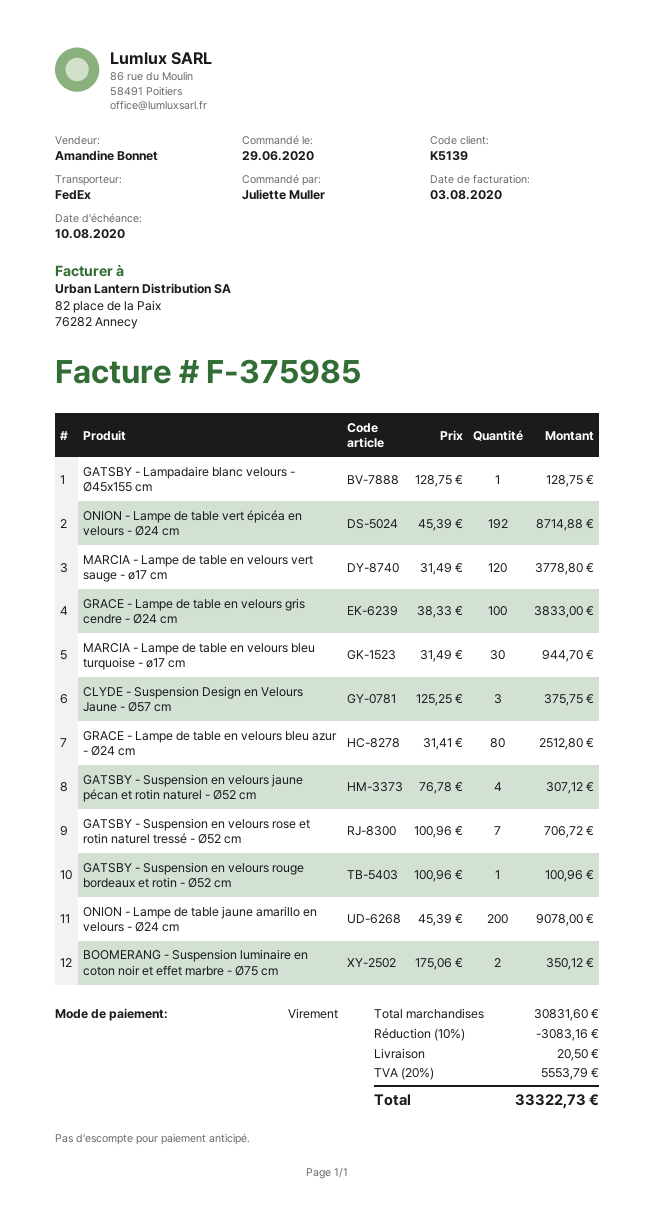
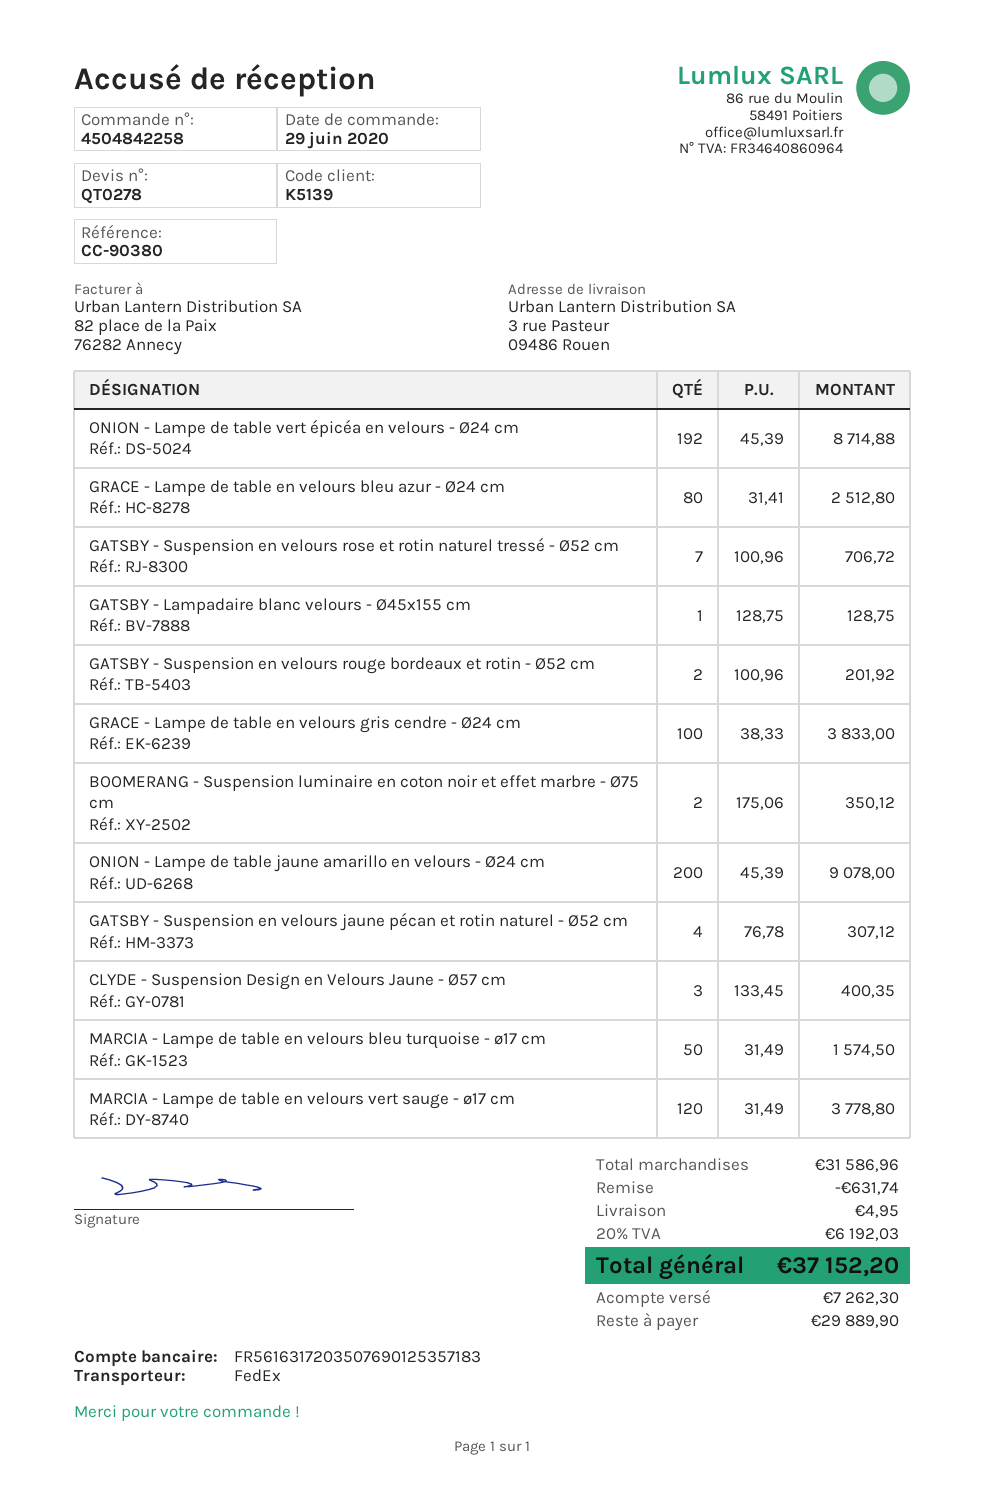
MARCIA - Lampe de table en velours bleu turquoise - ø17 cm: 30 x 31.49 = 944.70 -> 50 x 31.49 = 1574.50
CLYDE - Suspension Design en Velours Jaune - Ø57 cm: 3 x 125.25 = 375.75 -> 3 x 133.45 = 400.35
GATSBY - Suspension en velours rouge bordeaux et rotin - Ø52 cm: 1 x 100.96 = 100.96 -> 2 x 100.96 = 201.92
subtotal: 30831.60 -> 31586.96
discount: 3083.16 -> 631.74
shipping: 20.50 -> 4.95
tax: 20% = 5553.79 -> 20% = 6192.03
total: 33322.73 -> 37152.20

